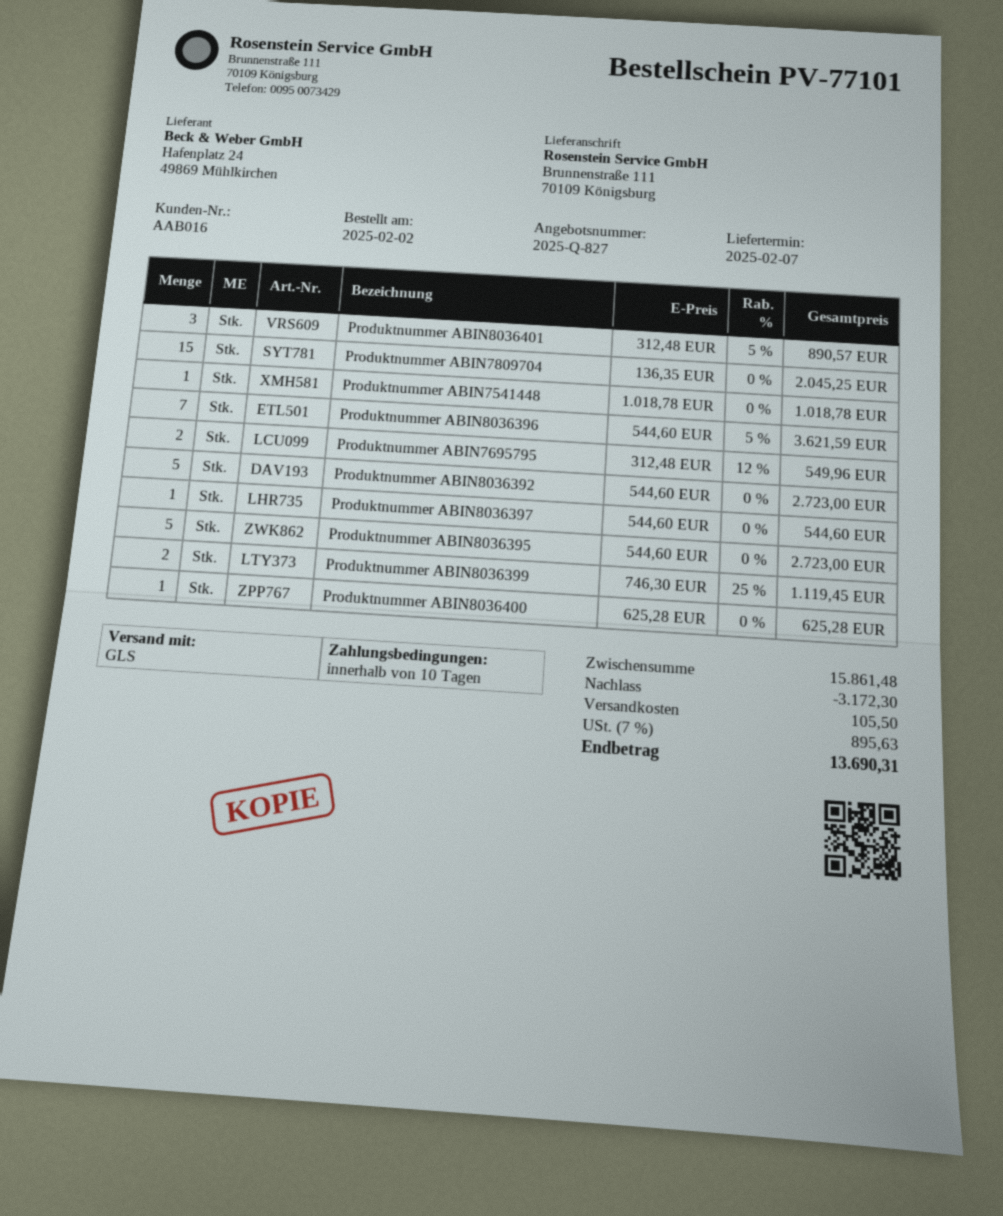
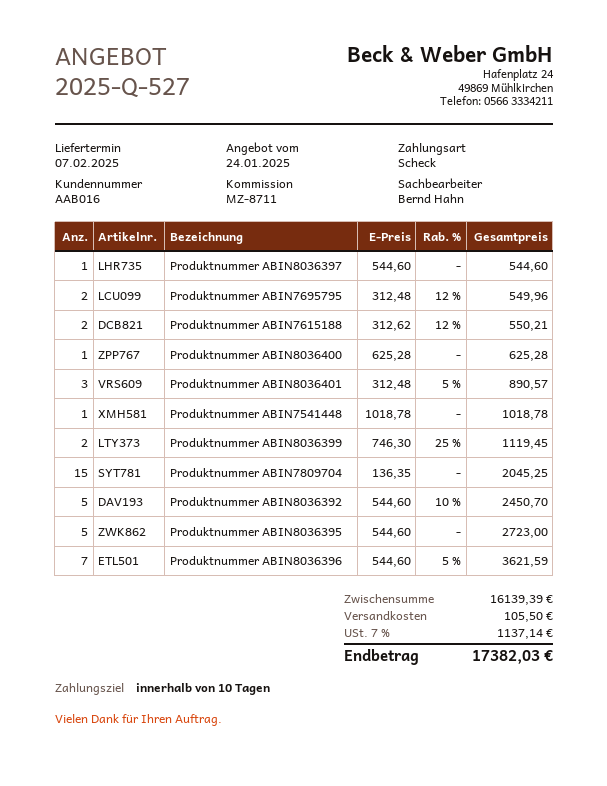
quote number: 2025-Q-827 -> 2025-Q-527
Produktnummer ABIN8036392: 5 x 544.60 = 2723.00 -> 5 x 544.60 - 10% = 2450.70
Produktnummer ABIN7615188: none -> 2 x 312.62 - 12% = 550.21
subtotal: 15861.48 -> 16139.39
discount: 3172.30 -> none
tax: 7% = 895.63 -> 7% = 1137.14
total: 13690.31 -> 17382.03

